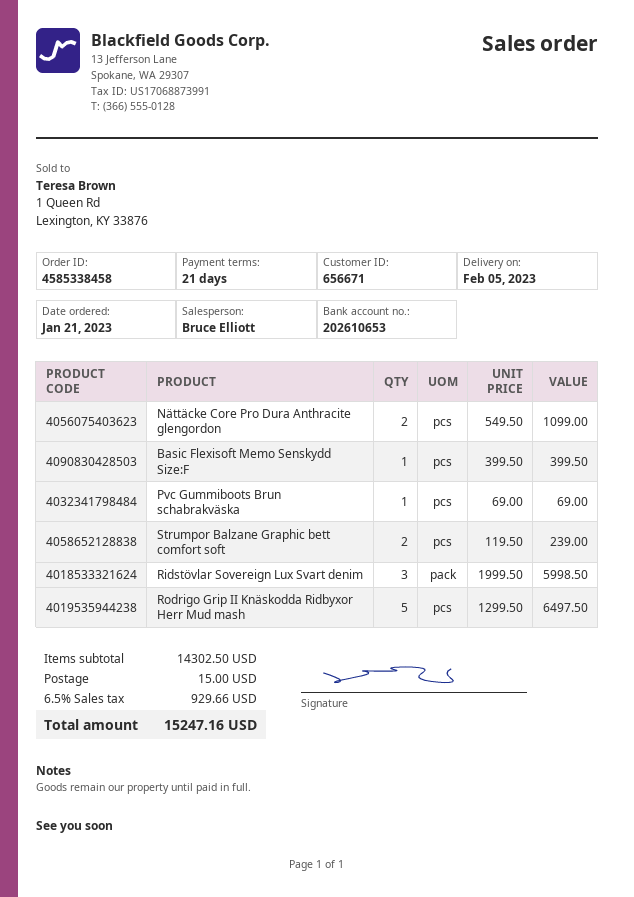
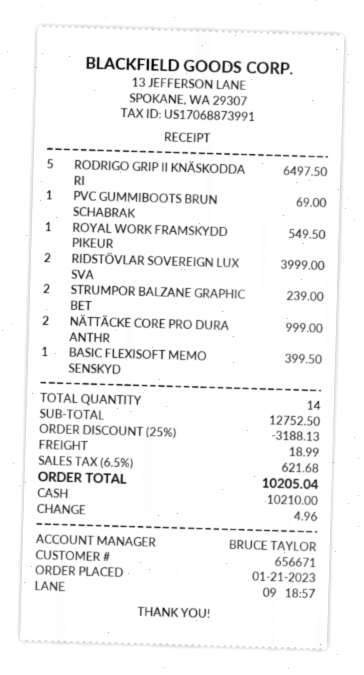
sales rep: Bruce Elliott -> BRUCE TAYLOR
Nättäcke Core Pro Dura Anthracite glengordon: 2 for 1099.00 -> 2 for 999.00
Ridstövlar Sovereign Lux Svart denim: 3 for 5998.50 -> 2 for 3999.00
ROYAL WORK FRAMSKYDD PIKEUR: none -> 1 for 549.50
subtotal: 14302.50 -> 12752.50
discount: none -> 25% = 3188.13
shipping: 15.00 -> 18.99
tax: 6.5% = 929.66 -> 6.5% = 621.68
total: 15247.16 -> 10205.04

